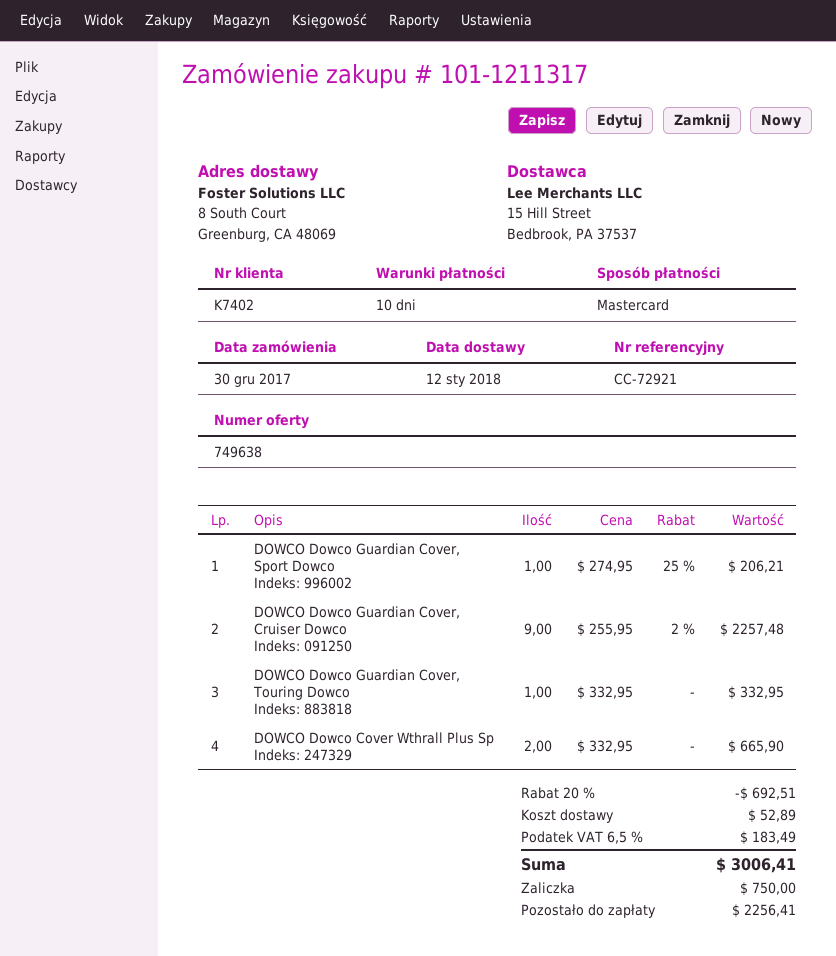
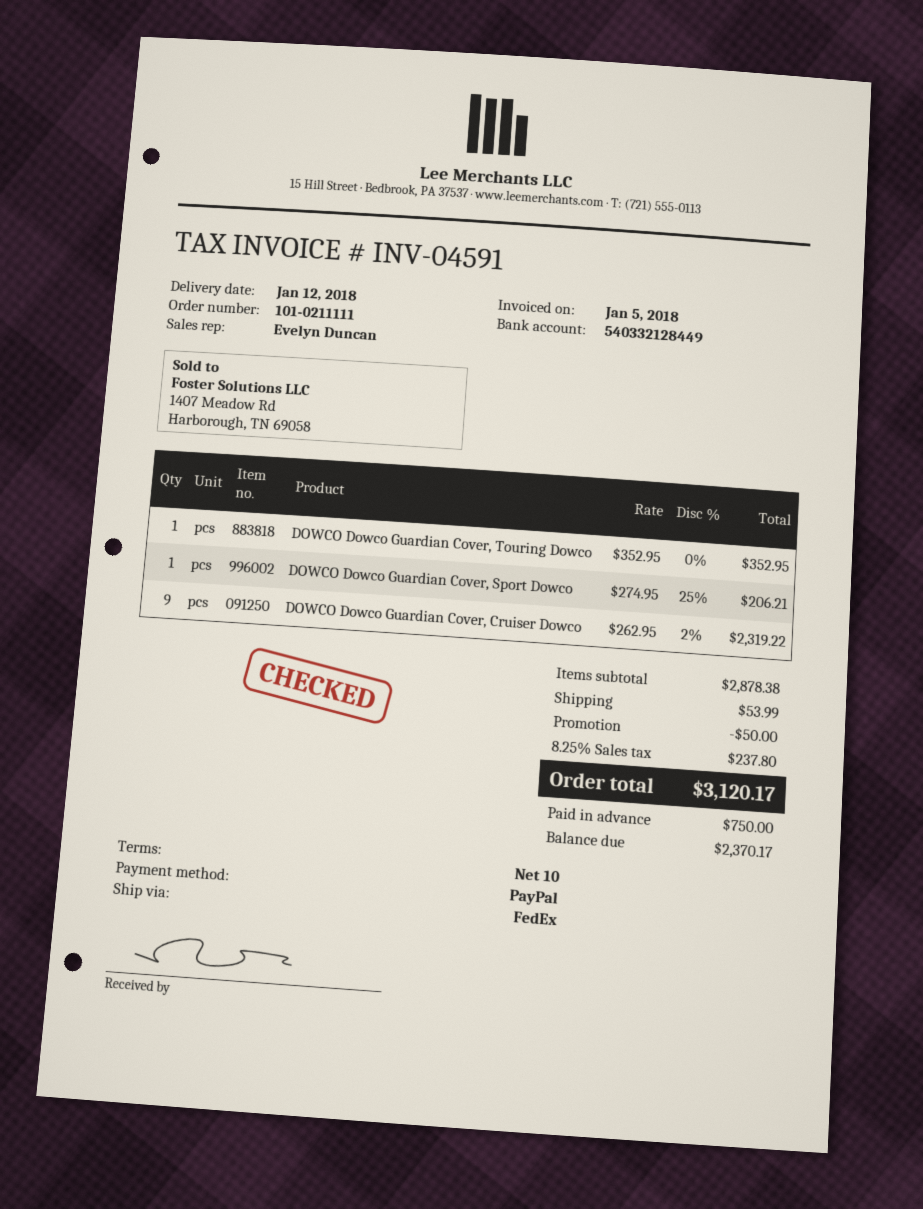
order number: 101-1211317 -> 101-0211111
payment method: Mastercard -> PayPal
DOWCO Dowco Guardian Cover, Cruiser Dowco: 9 x 255.95 - 2% = 2257.48 -> 9 x 262.95 - 2% = 2319.22
DOWCO Dowco Guardian Cover, Touring Dowco: 1 x 332.95 = 332.95 -> 1 x 352.95 = 352.95
DOWCO Dowco Cover Wthrall Plus Sp: 2 x 332.95 = 665.90 -> none
discount: 692.51 -> 50.00
shipping: 52.89 -> 53.99
tax: 6.5% = 183.49 -> 8.25% = 237.80
total: 3006.41 -> 3120.17
balance: 2256.41 -> 2370.17

